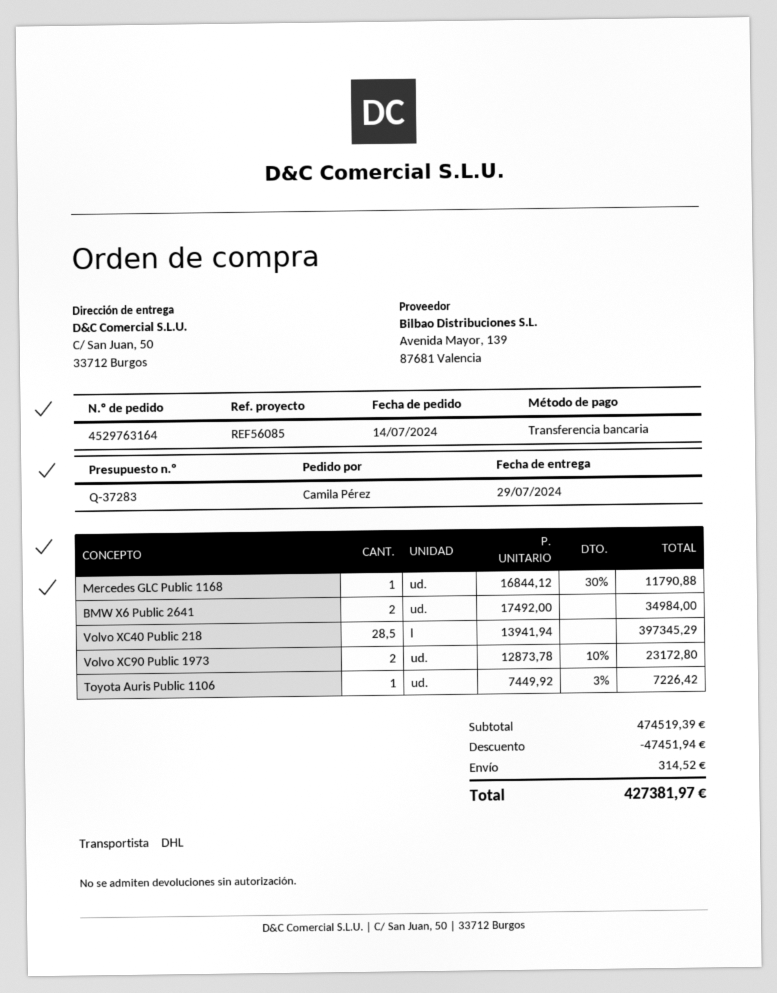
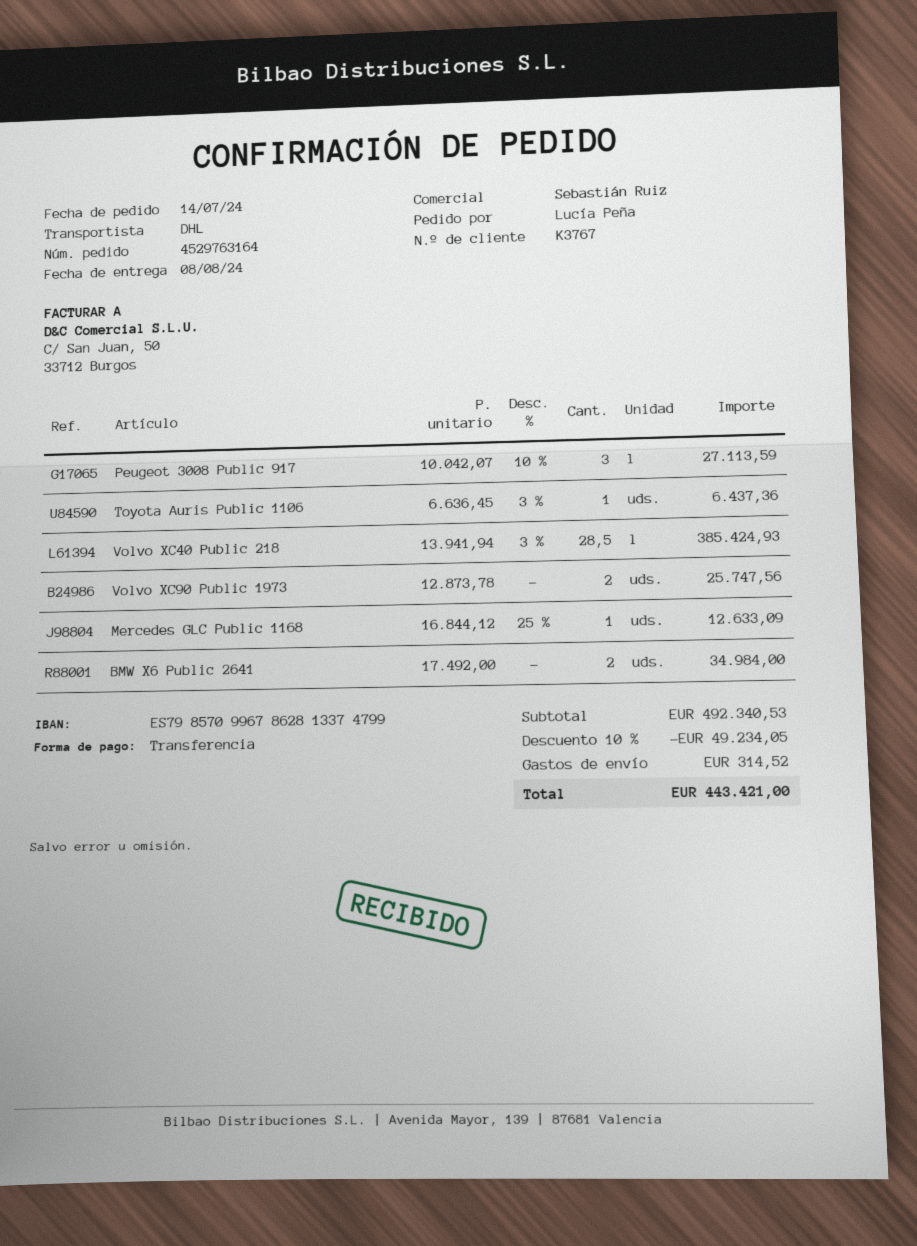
delivery date: 2024-07-29 -> 2024-08-08
ordered by: Camila Pérez -> Lucía Peña
Mercedes GLC Public 1168: 1 x 16844.12 - 30% = 11790.88 -> 1 x 16844.12 - 25% = 12633.09
Volvo XC40 Public 218: 28.5 x 13941.94 = 397345.29 -> 28.5 x 13941.94 - 3% = 385424.93
Volvo XC90 Public 1973: 2 x 12873.78 - 10% = 23172.80 -> 2 x 12873.78 = 25747.56
Toyota Auris Public 1106: 1 x 7449.92 - 3% = 7226.42 -> 1 x 6636.45 - 3% = 6437.36
Peugeot 3008 Public 917: none -> 3 x 10042.07 - 10% = 27113.59
subtotal: 474519.39 -> 492340.53
discount: 47451.94 -> 49234.05
total: 427381.97 -> 443421.00

